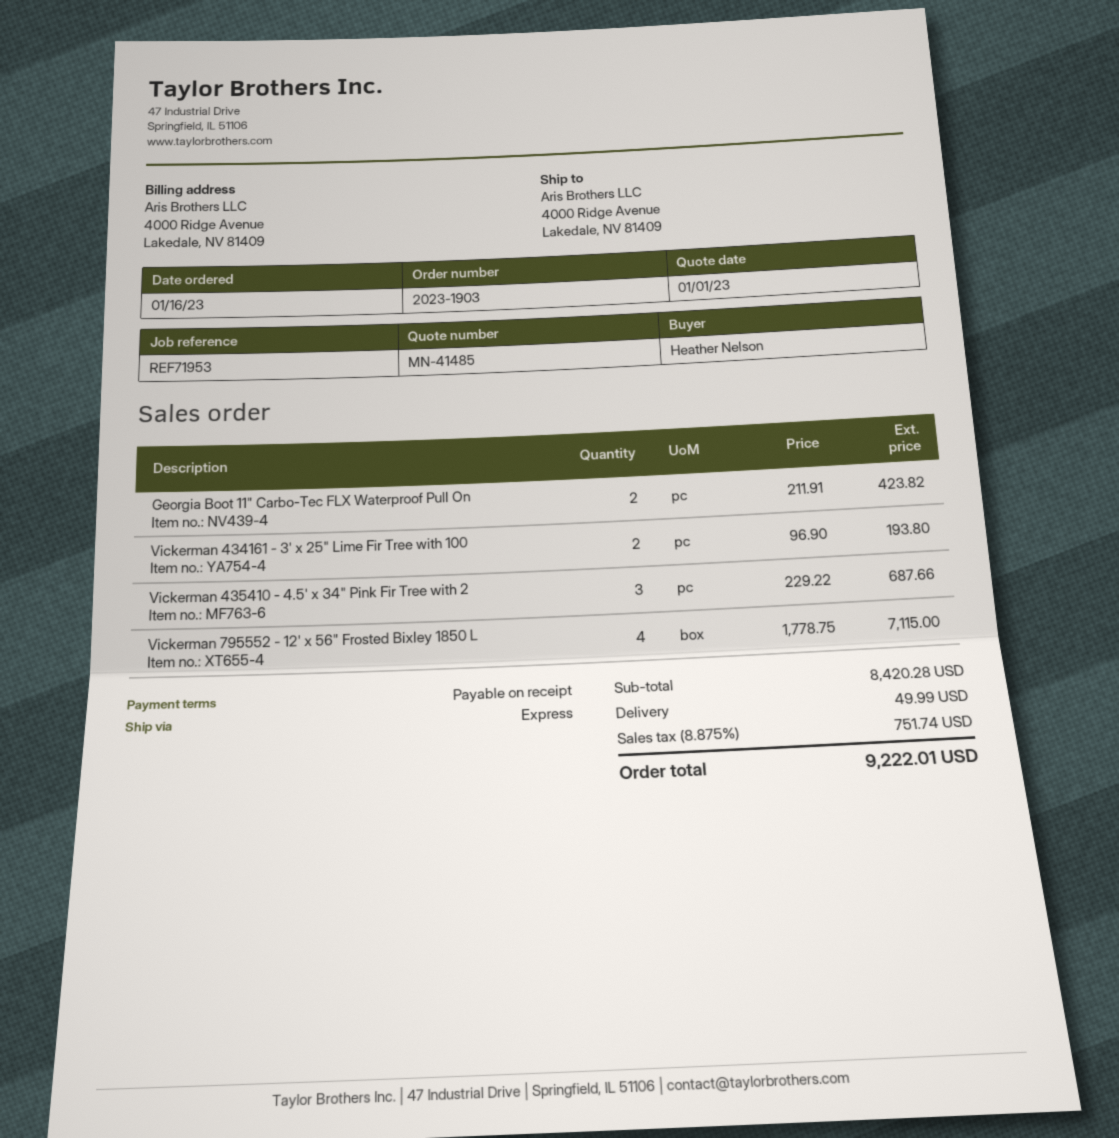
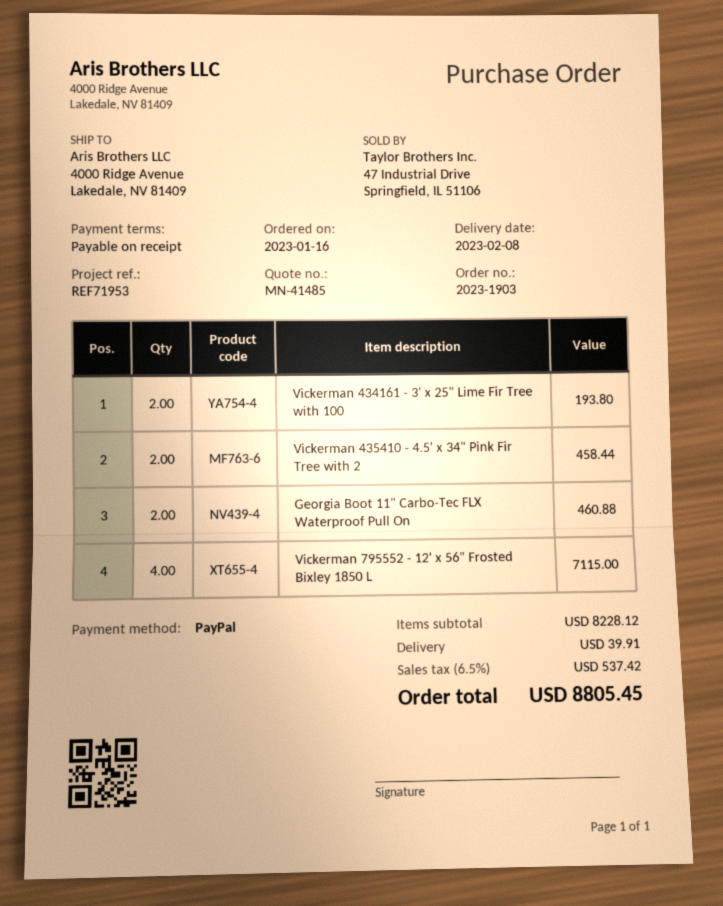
Georgia Boot 11" Carbo-Tec FLX Waterproof Pull On: 2 for 423.82 -> 2 for 460.88
Vickerman 435410 - 4.5' x 34" Pink Fir Tree with 2: 3 for 687.66 -> 2 for 458.44
subtotal: 8420.28 -> 8228.12
shipping: 49.99 -> 39.91
tax: 8.875% = 751.74 -> 6.5% = 537.42
total: 9222.01 -> 8805.45

